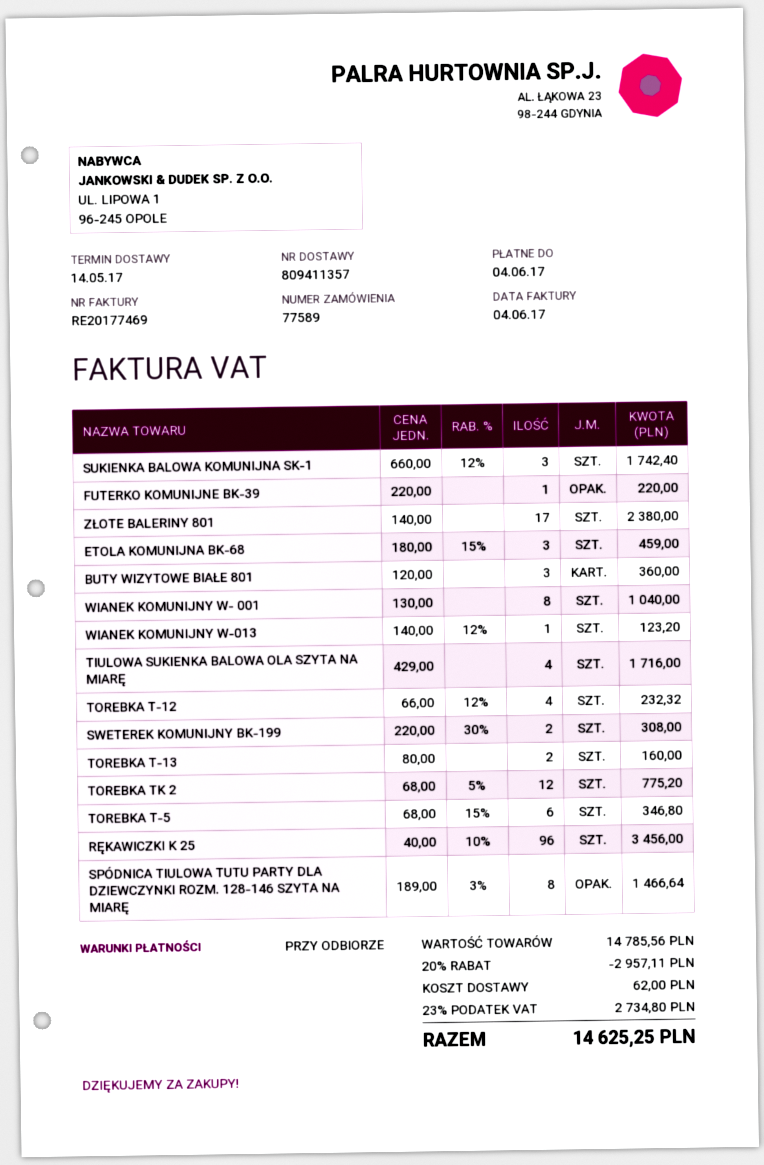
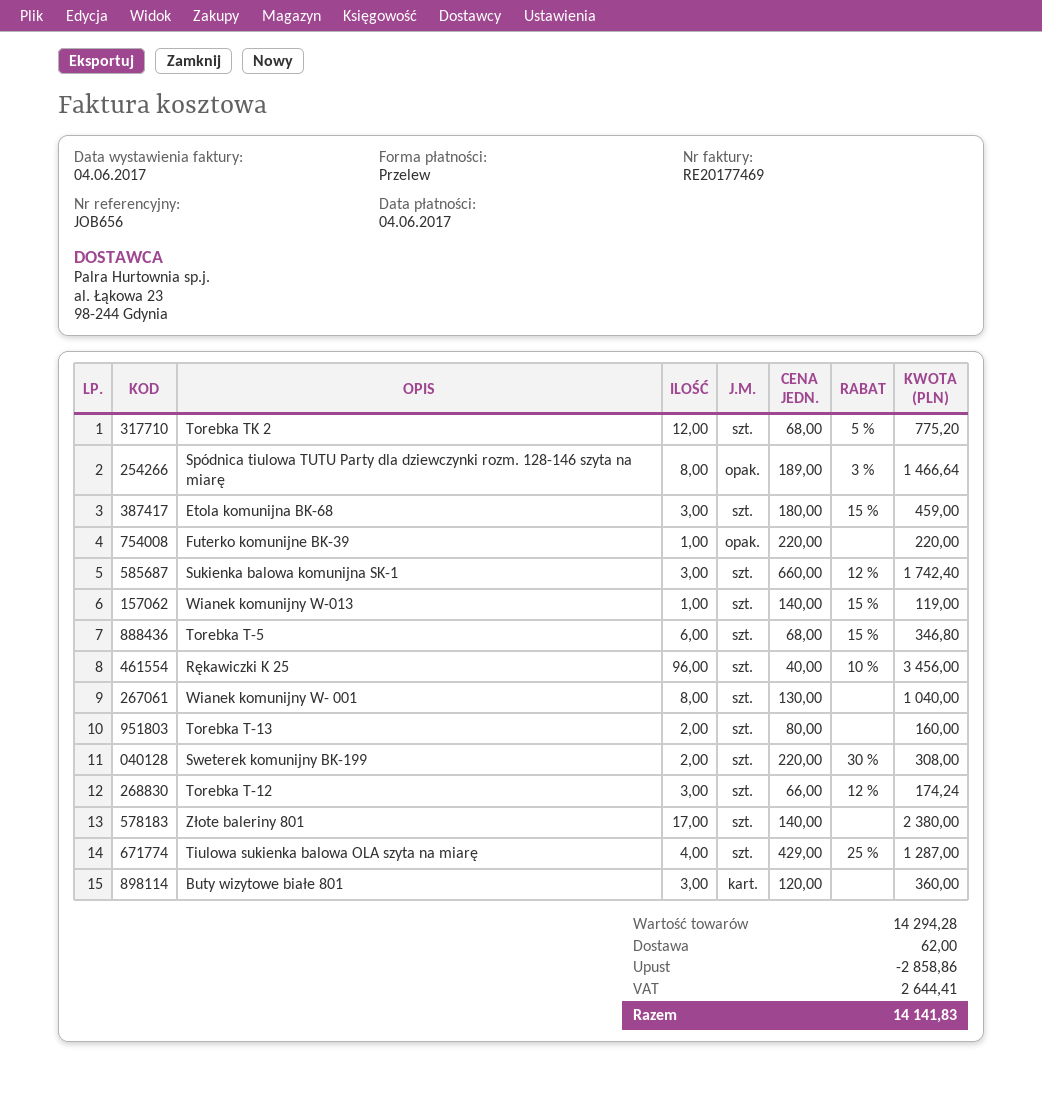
WIANEK KOMUNIJNY W-013: 1 x 140.00 - 12% = 123.20 -> 1 x 140.00 - 15% = 119.00
TIULOWA SUKIENKA BALOWA OLA SZYTA NA MIARĘ: 4 x 429.00 = 1716.00 -> 4 x 429.00 - 25% = 1287.00
TOREBKA T-12: 4 x 66.00 - 12% = 232.32 -> 3 x 66.00 - 12% = 174.24
subtotal: 14785.56 -> 14294.28
discount: 2957.11 -> 2858.86
tax: 2734.80 -> 2644.41
total: 14625.25 -> 14141.83

